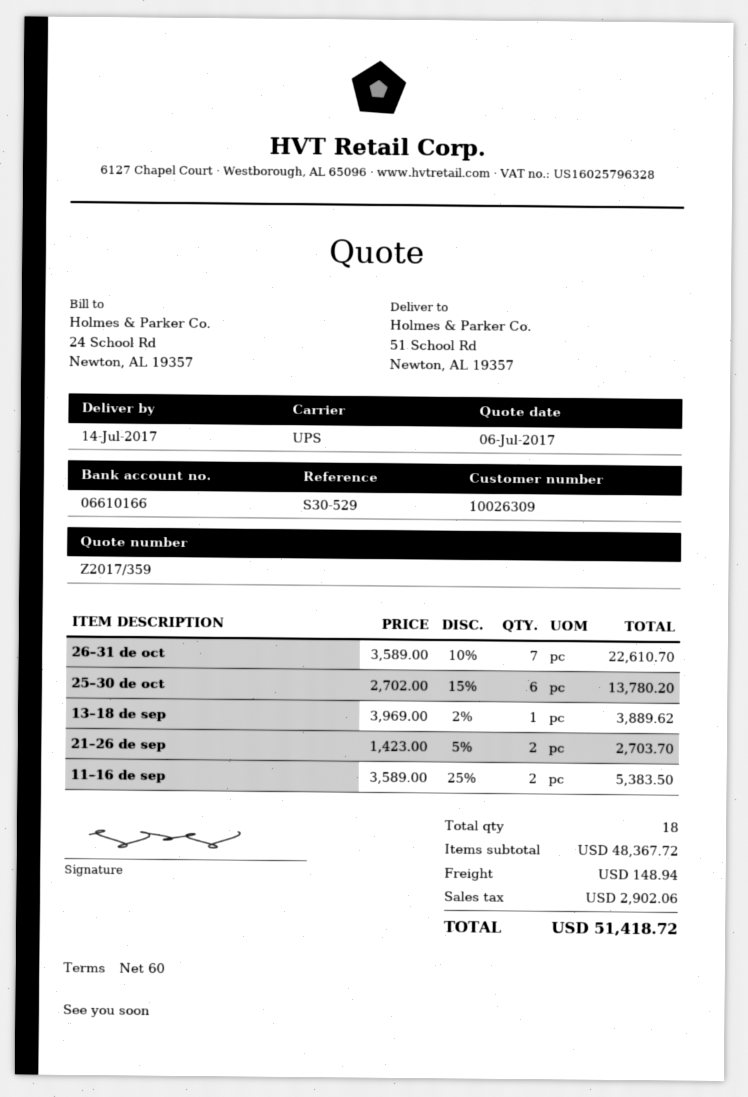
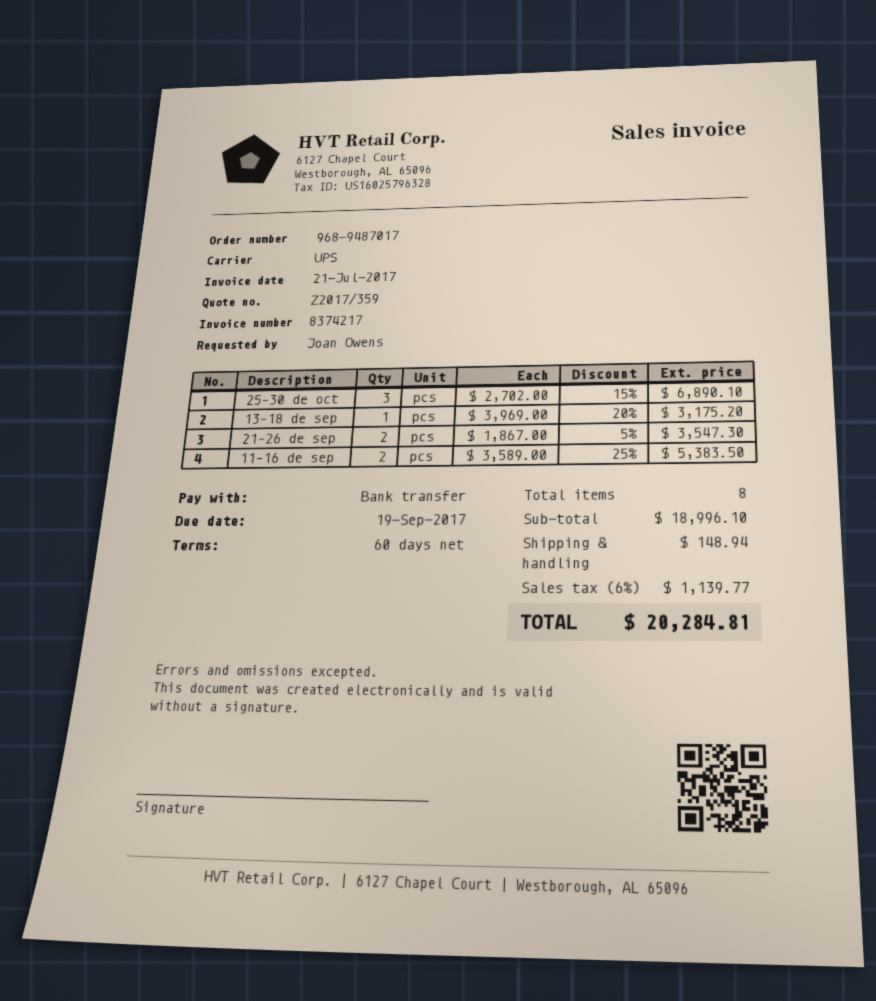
26–31 de oct: 7 x 3589.00 - 10% = 22610.70 -> none
25–30 de oct: 6 x 2702.00 - 15% = 13780.20 -> 3 x 2702.00 - 15% = 6890.10
13–18 de sep: 1 x 3969.00 - 2% = 3889.62 -> 1 x 3969.00 - 20% = 3175.20
21–26 de sep: 2 x 1423.00 - 5% = 2703.70 -> 2 x 1867.00 - 5% = 3547.30
total quantity: 18 -> 8
subtotal: 48367.72 -> 18996.10
tax: 2902.06 -> 1139.77
total: 51418.72 -> 20284.81

